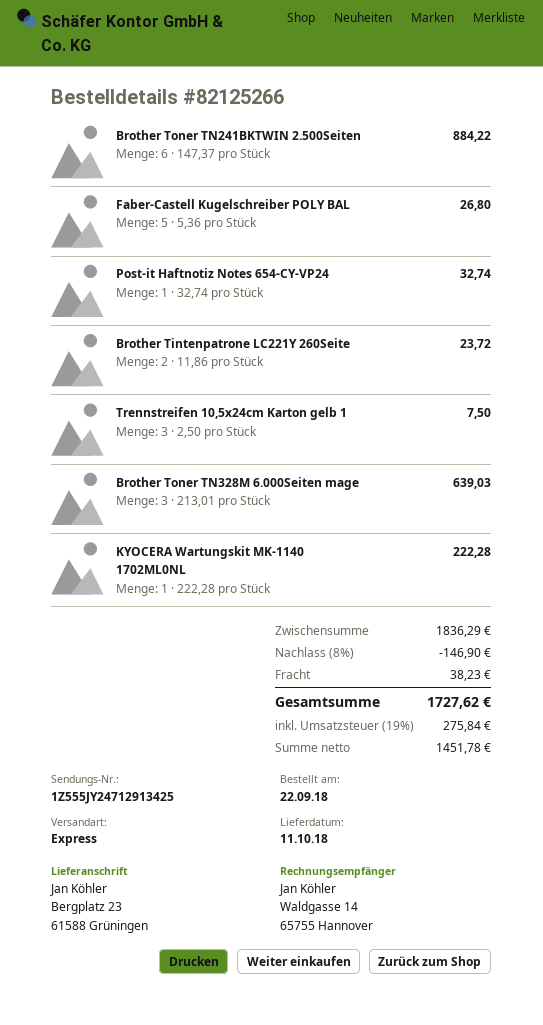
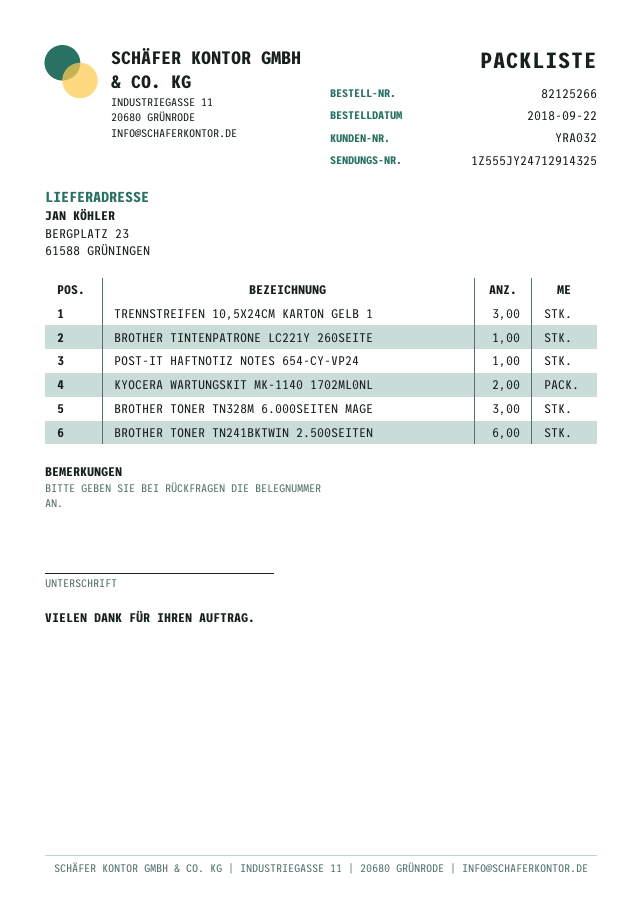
tracking number: 1Z555JY24712913425 -> 1Z555JY24712914325
Faber-Castell Kugelschreiber POLY BAL: 5 -> none
Brother Tintenpatrone LC221Y 260Seite: 2 -> 1
KYOCERA Wartungskit MK-1140 1702ML0NL: 1 -> 2

